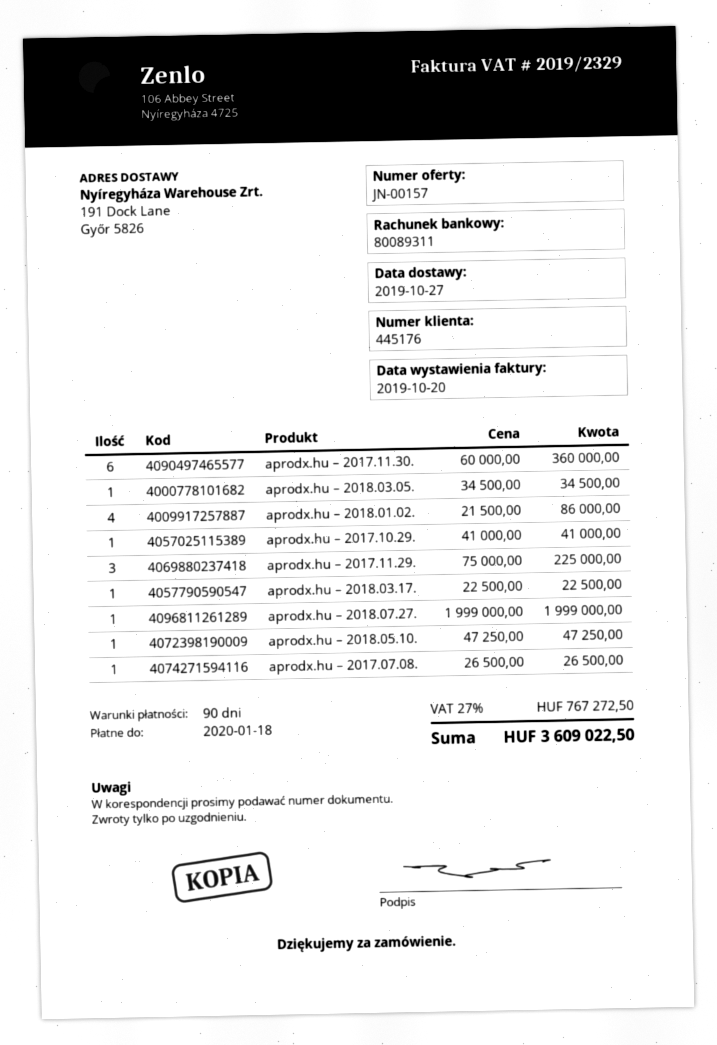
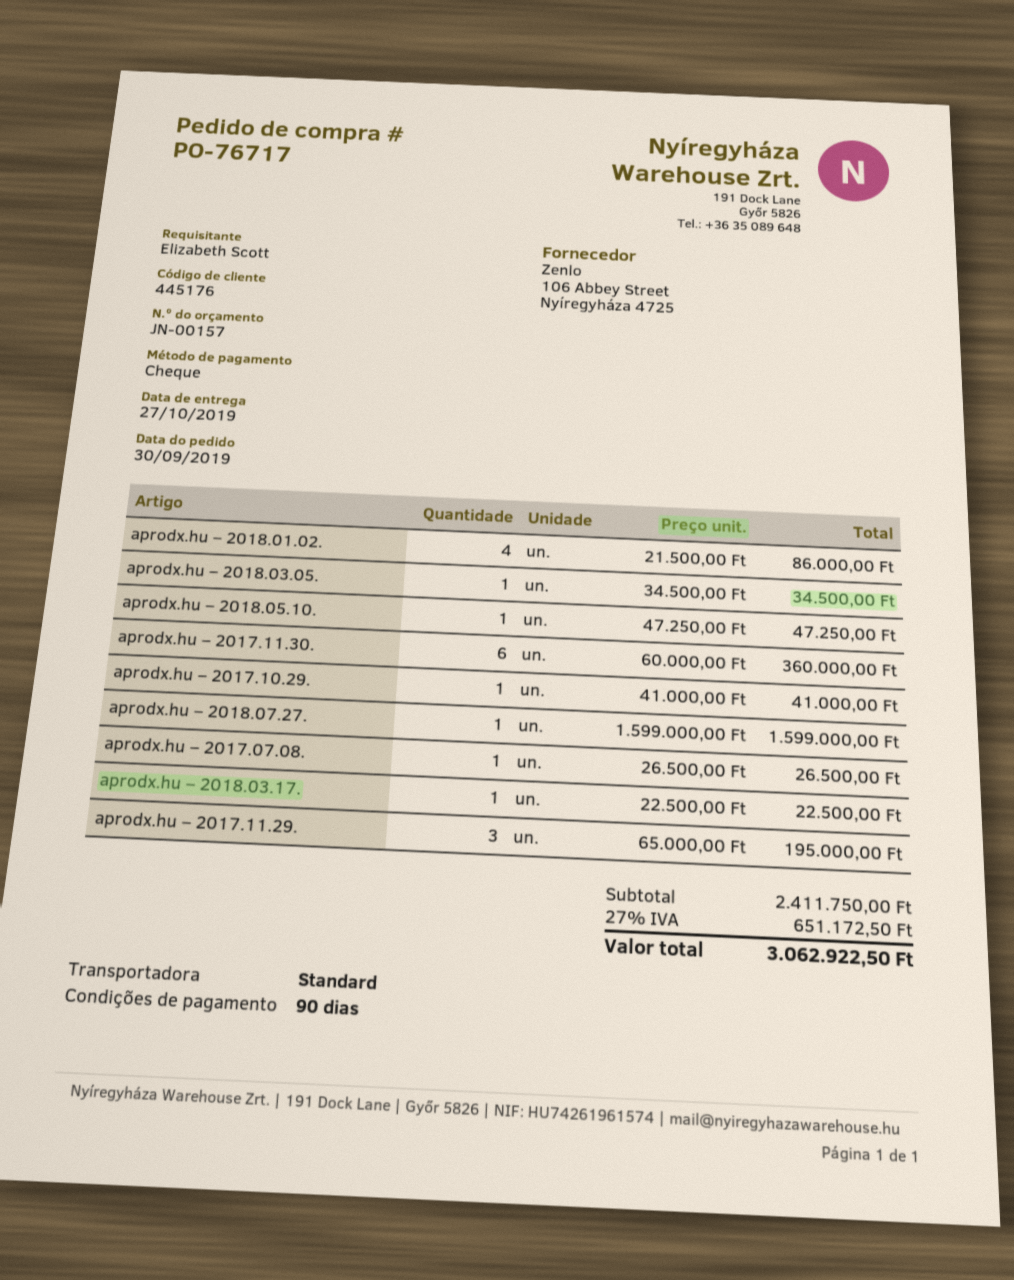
aprodx.hu – 2017.11.29.: 3 x 75000.00 = 225000.00 -> 3 x 65000.00 = 195000.00
aprodx.hu – 2018.07.27.: 1 x 1999000.00 = 1999000.00 -> 1 x 1599000.00 = 1599000.00
tax: 27% = 767272.50 -> 27% = 651172.50
total: 3609022.50 -> 3062922.50

